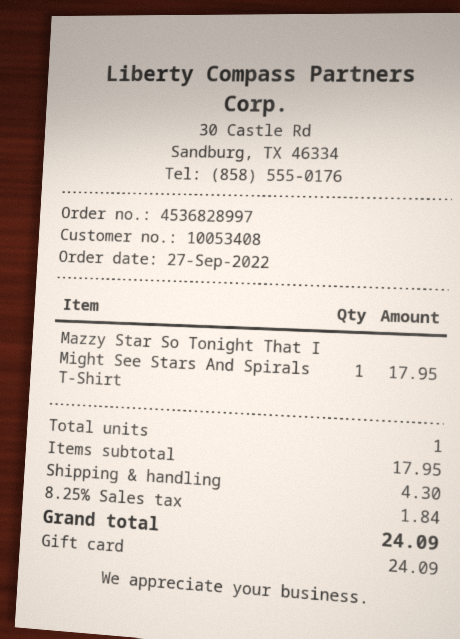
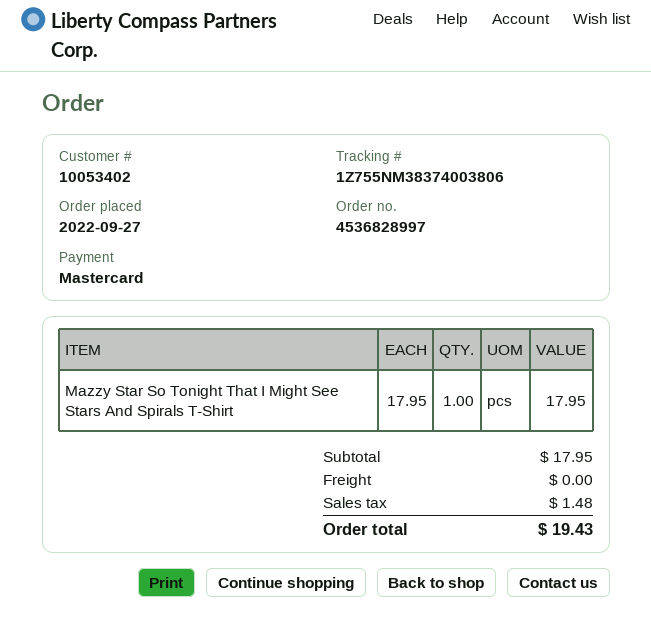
customer number: 10053408 -> 10053402
payment method: gift card -> Mastercard
shipping: 4.30 -> 0.00
tax: 1.84 -> 1.48
total: 24.09 -> 19.43

